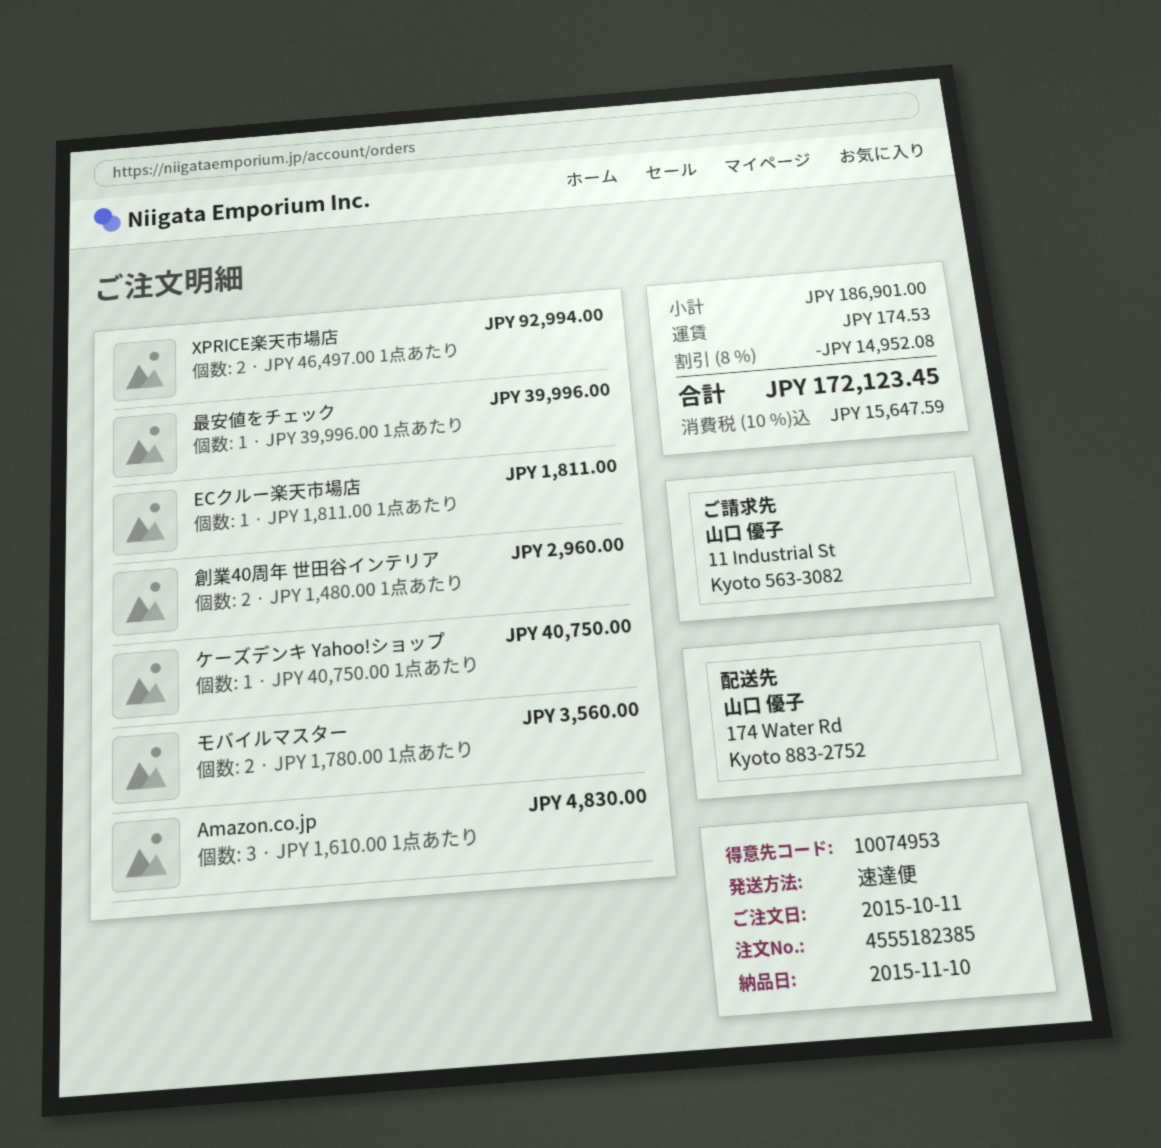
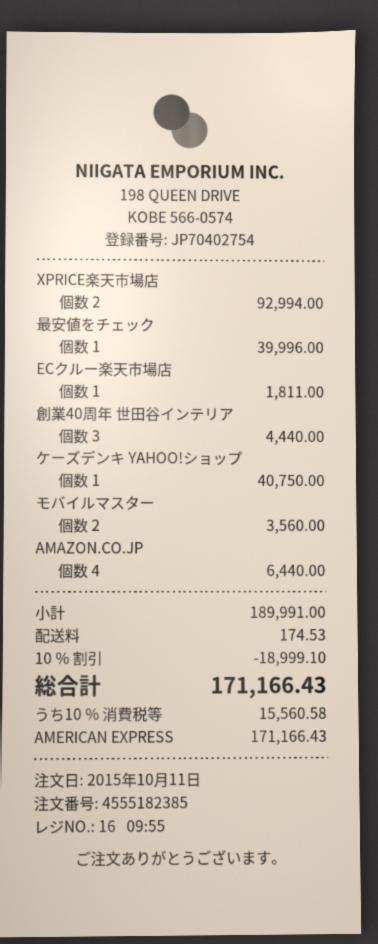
創業40周年 世田谷インテリア: 2 for 2960.00 -> 3 for 4440.00
Amazon.co.jp: 3 for 4830.00 -> 4 for 6440.00
subtotal: 186901.00 -> 189991.00
discount: 8% = 14952.08 -> 10% = 18999.10
tax: 10% = 15647.59 -> 10% = 15560.58
total: 172123.45 -> 171166.43

